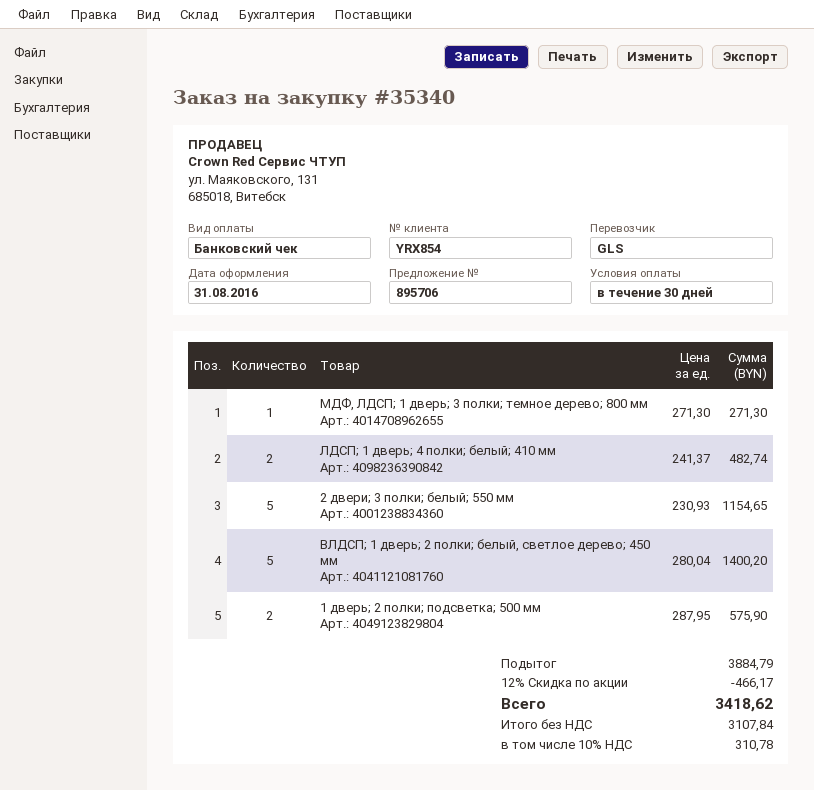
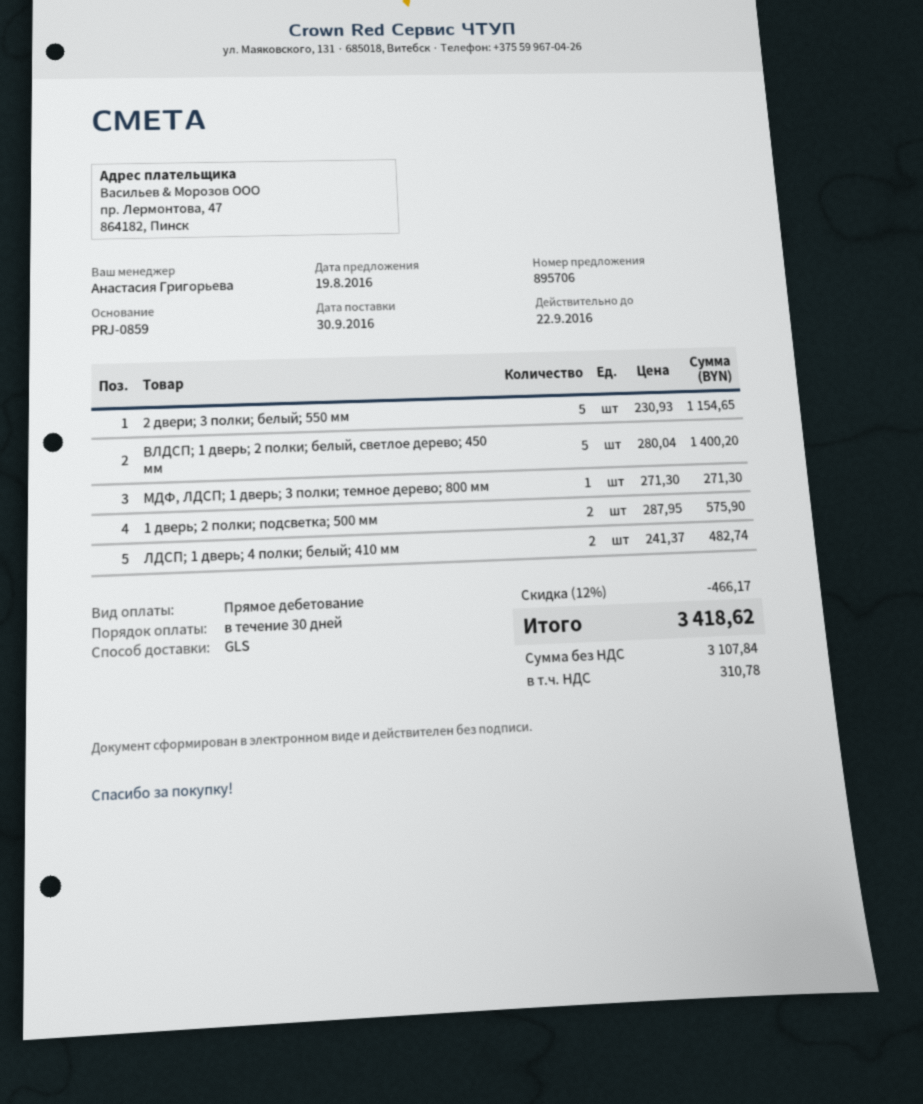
payment method: cheque -> direct debit

